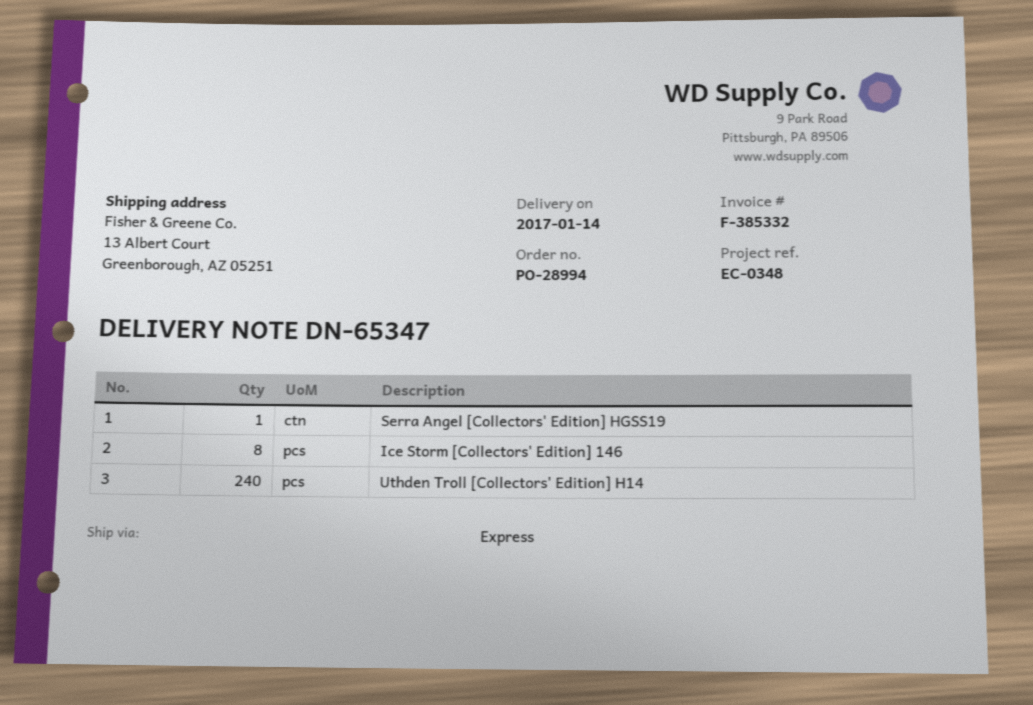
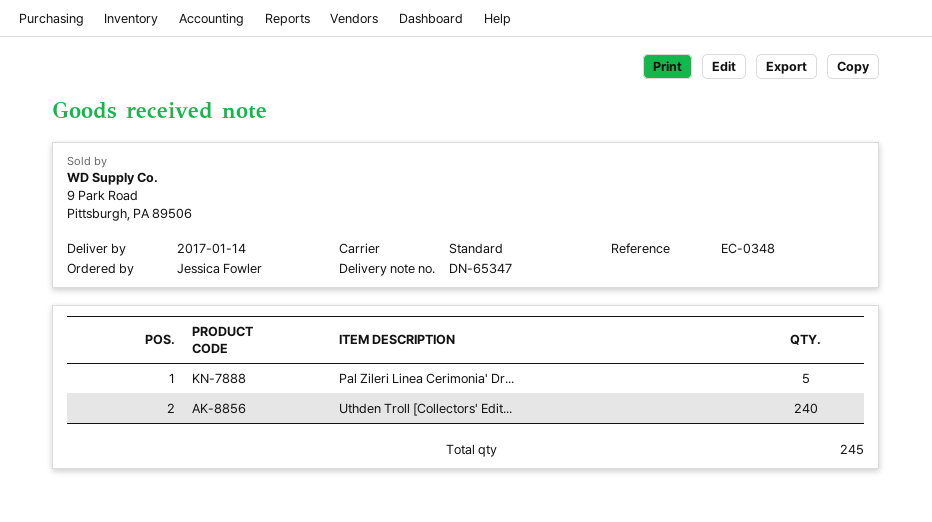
shipping method: express -> standard
Serra Angel [Collectors' Edition] HGSS19: 1 -> none
Ice Storm [Collectors' Edition] 146: 8 -> none
Pal Zileri Linea Cerimonia' Dr...: none -> 5

